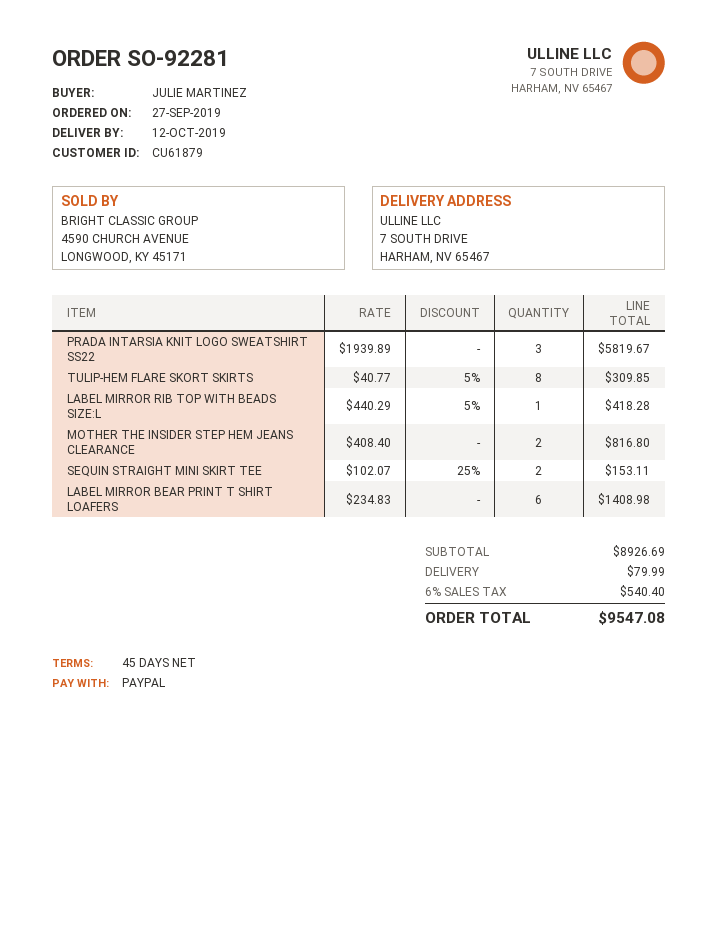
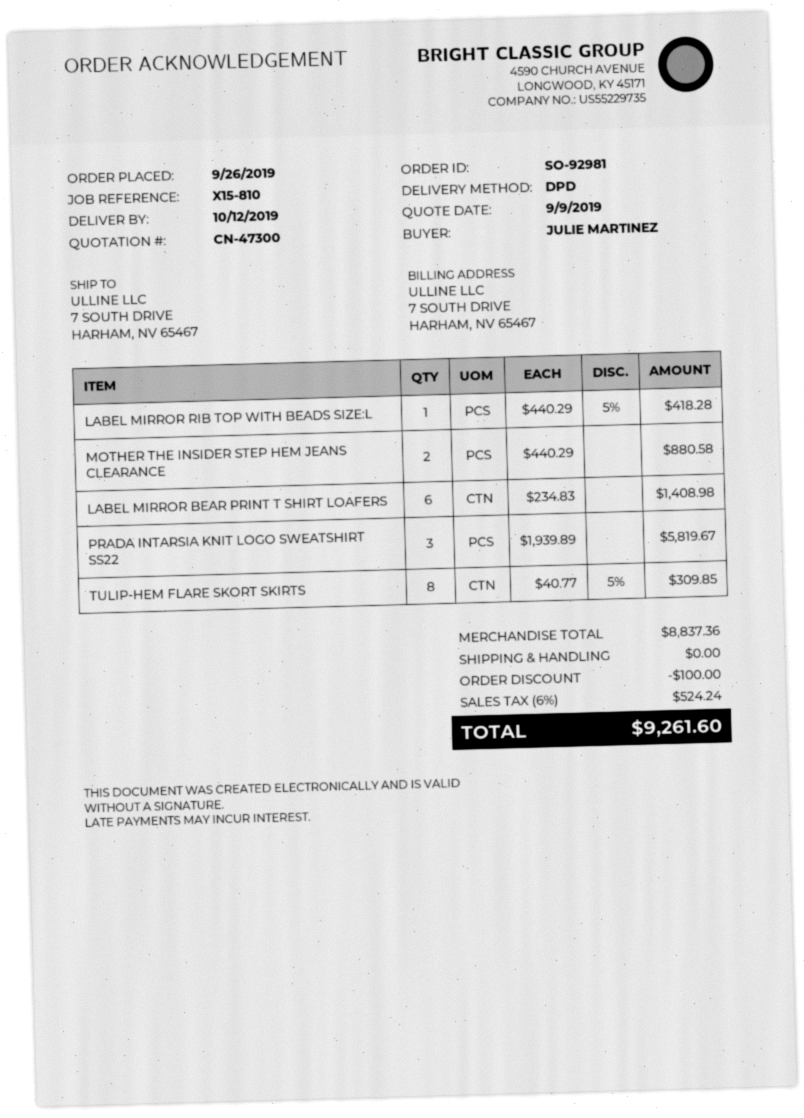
order number: SO-92281 -> SO-92981
order date: 2019-09-27 -> 2019-09-26
MOTHER THE INSIDER STEP HEM JEANS CLEARANCE: 2 x 408.40 = 816.80 -> 2 x 440.29 = 880.58
SEQUIN STRAIGHT MINI SKIRT TEE: 2 x 102.07 - 25% = 153.11 -> none
subtotal: 8926.69 -> 8837.36
discount: none -> 100.00
shipping: 79.99 -> 0.00
tax: 6% = 540.40 -> 6% = 524.24
total: 9547.08 -> 9261.60

